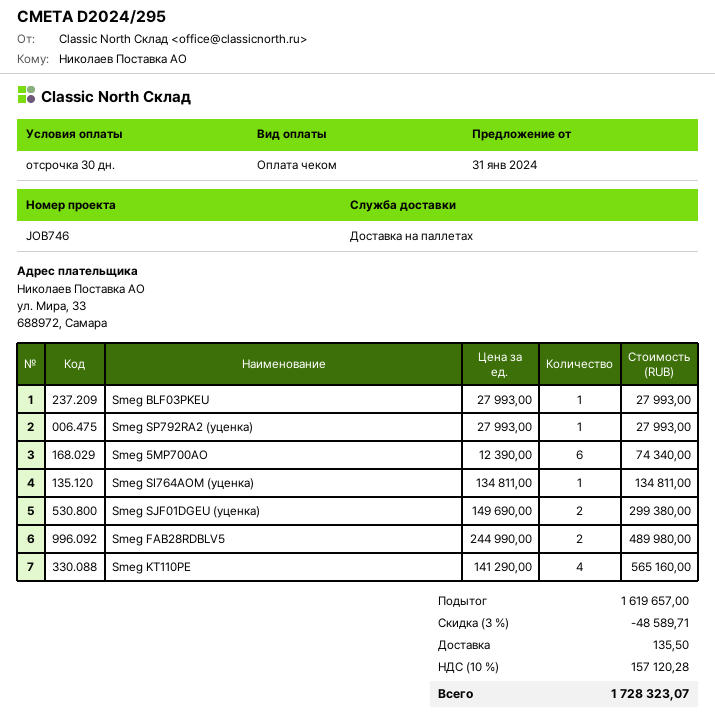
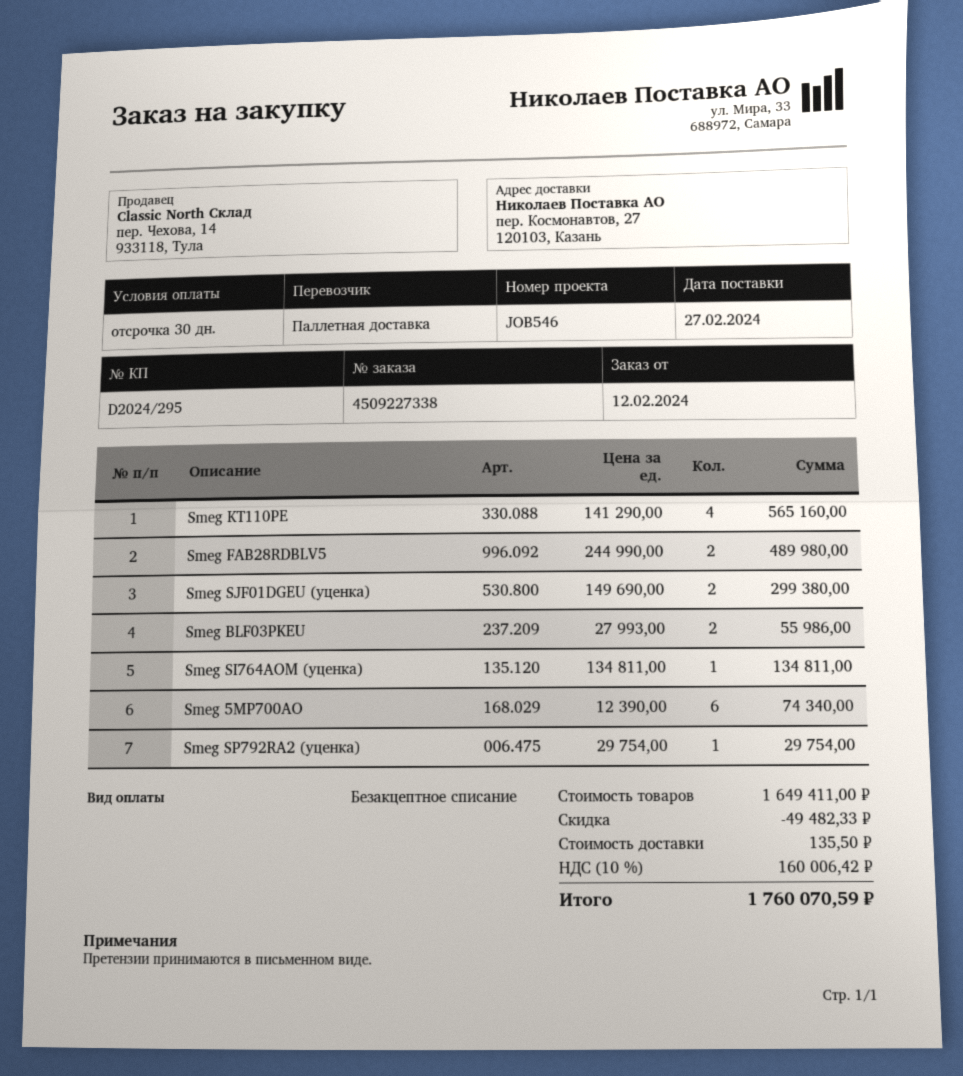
reference: JOB746 -> JOB546
payment method: cheque -> direct debit
Smeg BLF03PKEU: 1 x 27993.00 = 27993.00 -> 2 x 27993.00 = 55986.00
Smeg SP792RA2 (уценка): 1 x 27993.00 = 27993.00 -> 1 x 29754.00 = 29754.00
subtotal: 1619657.00 -> 1649411.00
discount: 48589.71 -> 49482.33
tax: 10% = 157120.28 -> 10% = 160006.42
total: 1728323.07 -> 1760070.59

